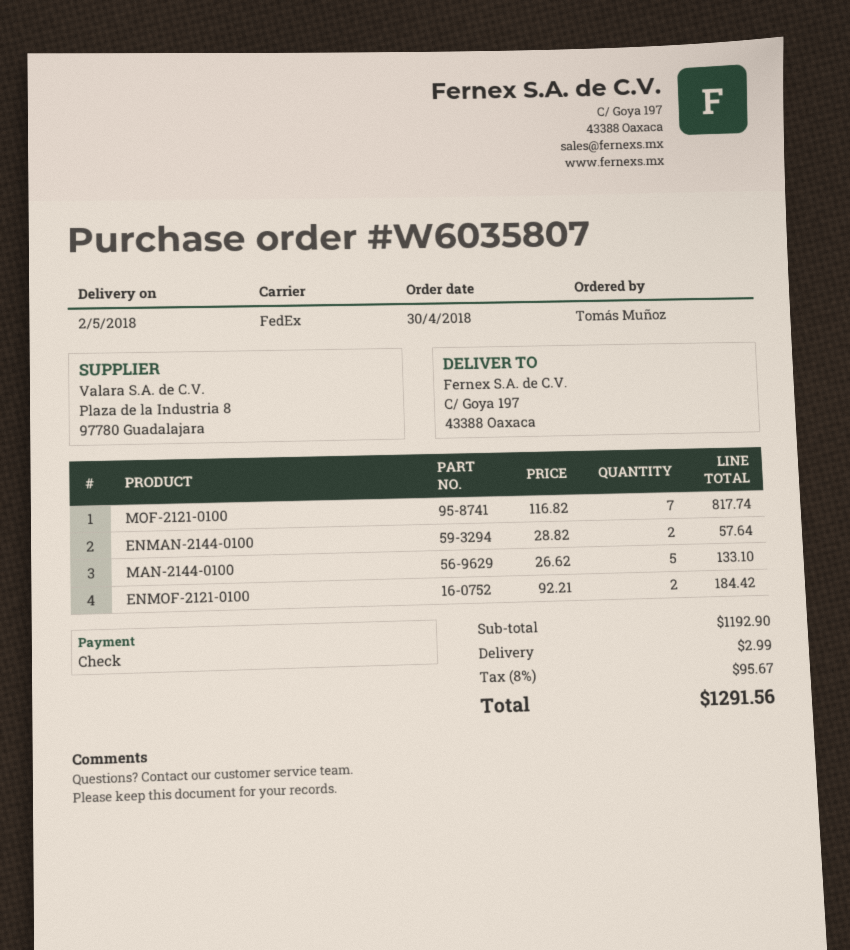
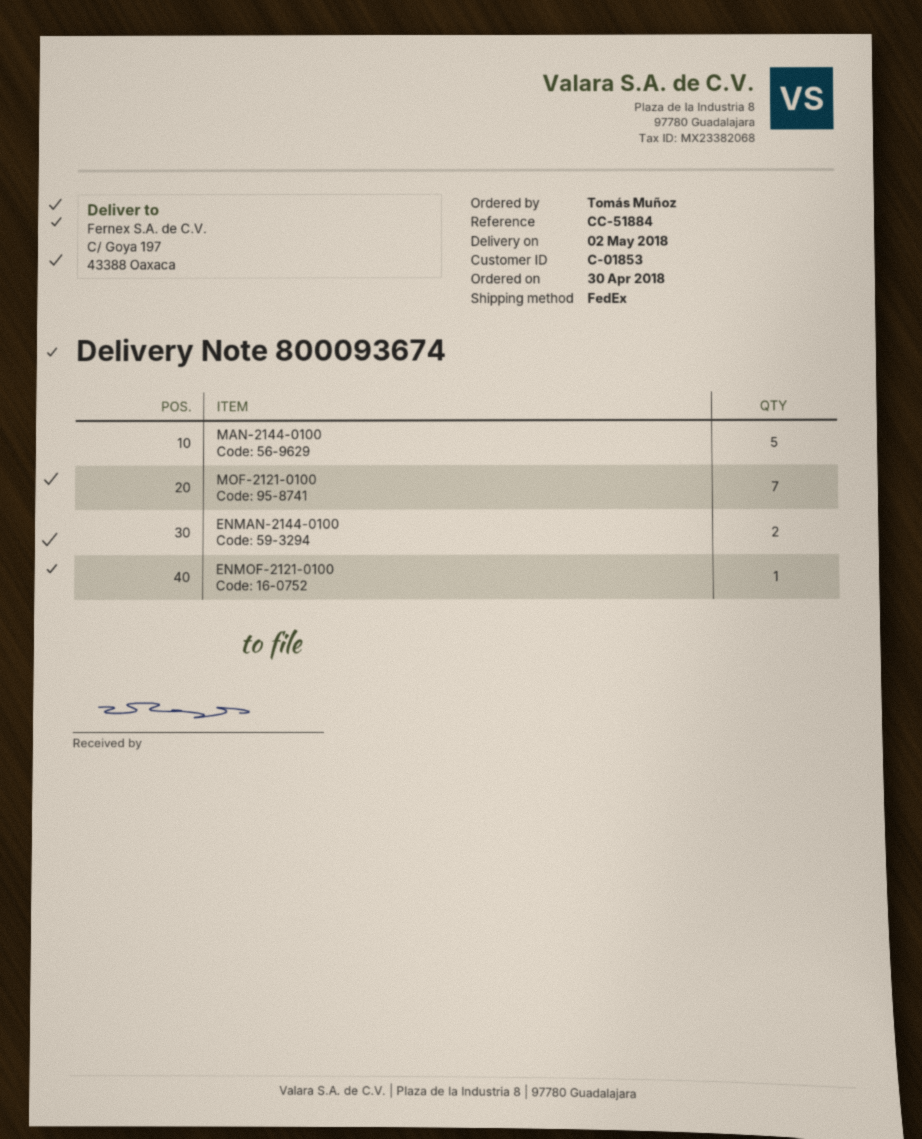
ENMOF-2121-0100: 2 -> 1

